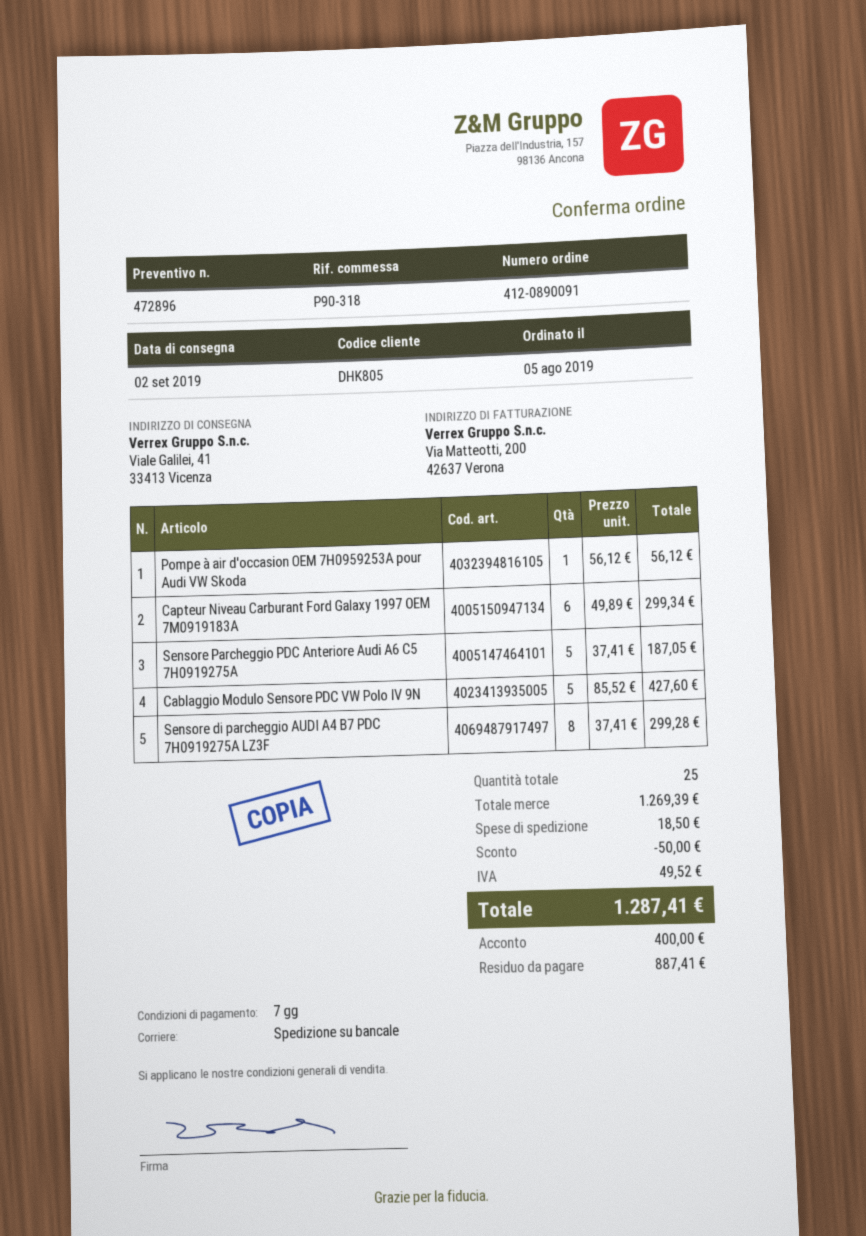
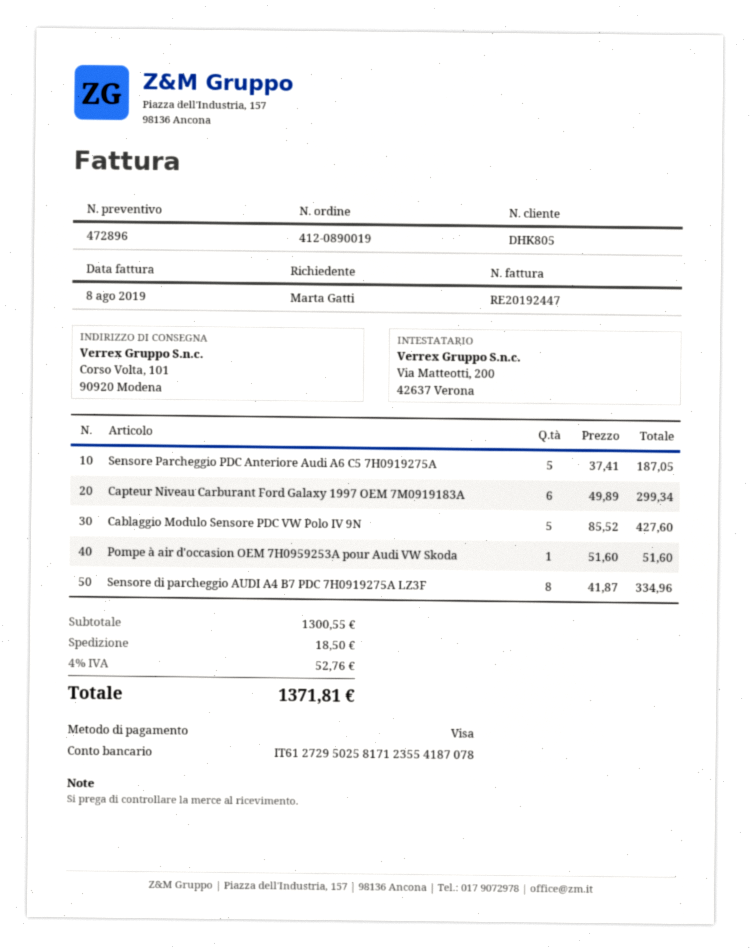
order number: 412-0890091 -> 412-0890019
ship to: Viale Galilei, 41, 33413 Vicenza -> Corso Volta, 101, 90920 Modena
Pompe à air d'occasion OEM 7H0959253A pour Audi VW Skoda: 1 x 56.12 = 56.12 -> 1 x 51.60 = 51.60
Sensore di parcheggio AUDI A4 B7 PDC 7H0919275A LZ3F: 8 x 37.41 = 299.28 -> 8 x 41.87 = 334.96
subtotal: 1269.39 -> 1300.55
discount: 50.00 -> none
tax: 49.52 -> 52.76
total: 1287.41 -> 1371.81

